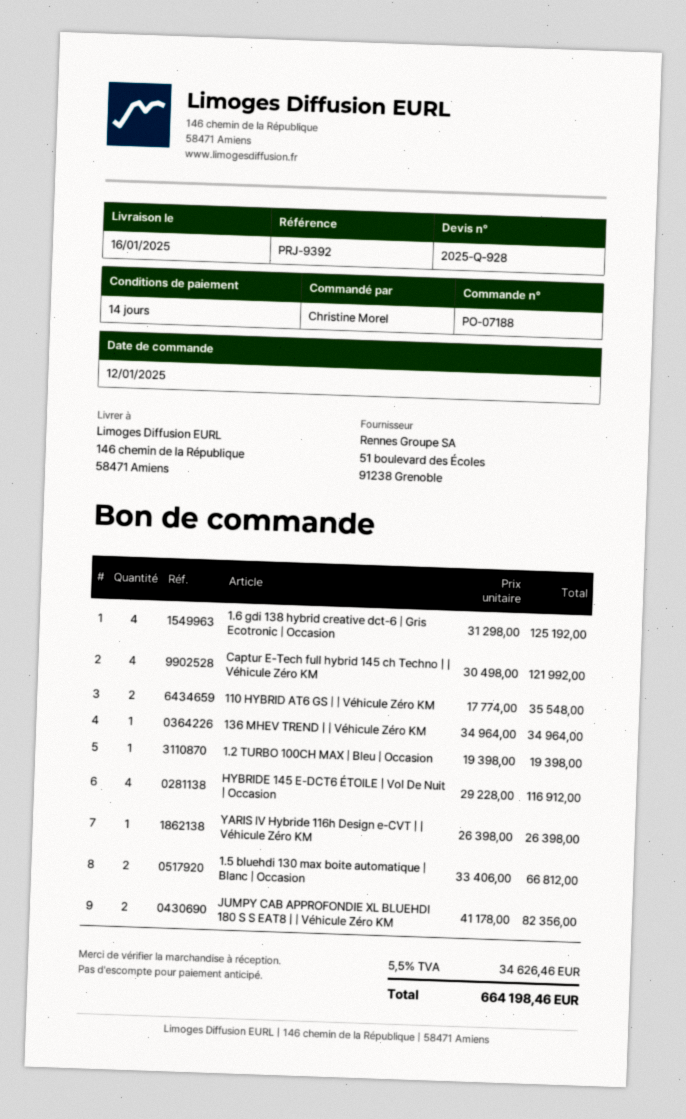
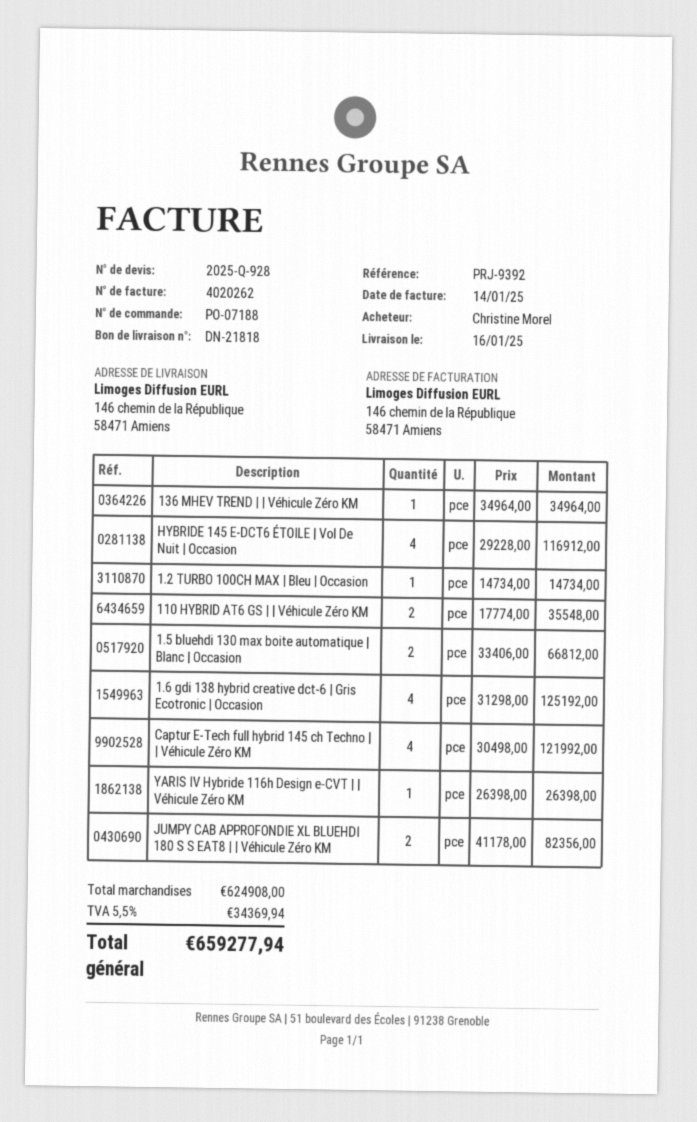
1.2 TURBO 100CH MAX | Bleu | Occasion: 1 x 19398.00 = 19398.00 -> 1 x 14734.00 = 14734.00
tax: 5.5% = 34626.46 -> 5.5% = 34369.94
total: 664198.46 -> 659277.94

